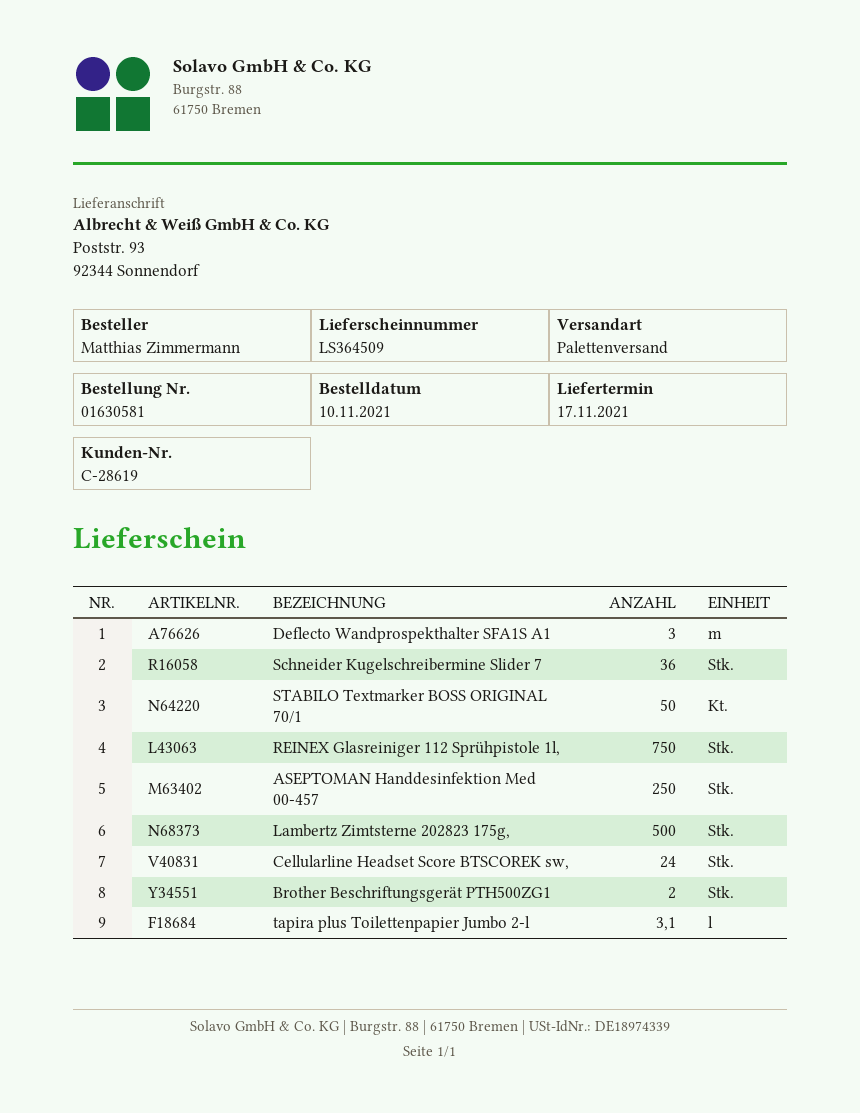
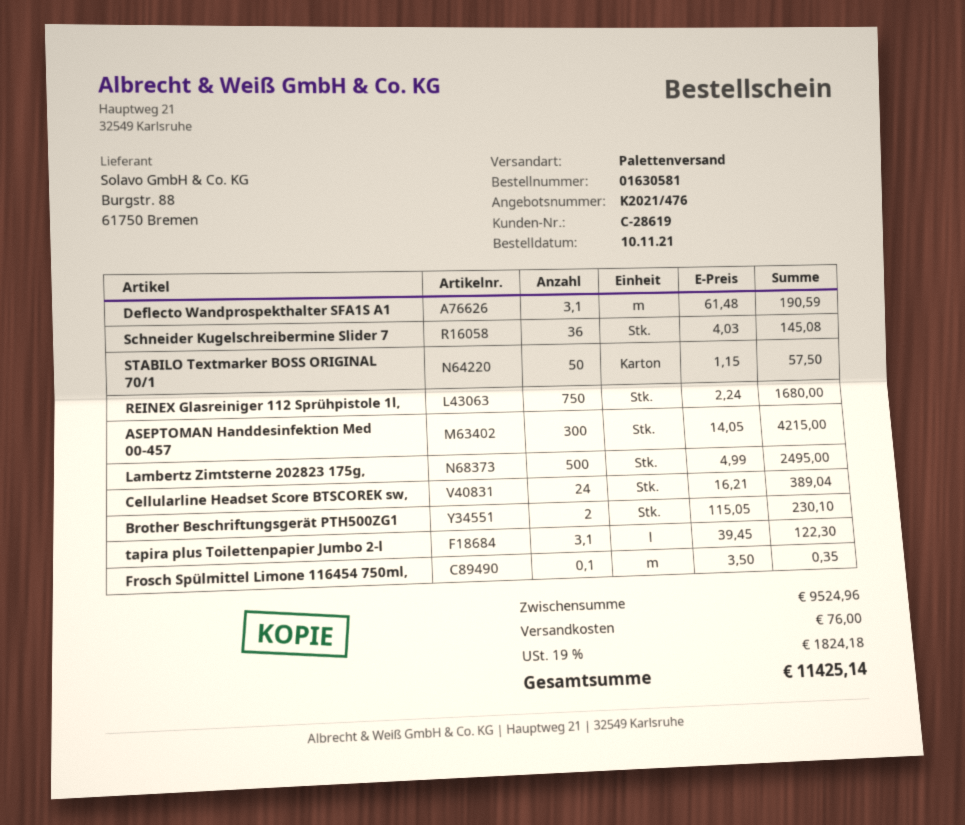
Deflecto Wandprospekthalter SFA1S A1: 3 -> 3.1
ASEPTOMAN Handdesinfektion Med 00-457: 250 -> 300
Frosch Spülmittel Limone 116454 750ml,: none -> 0.1

